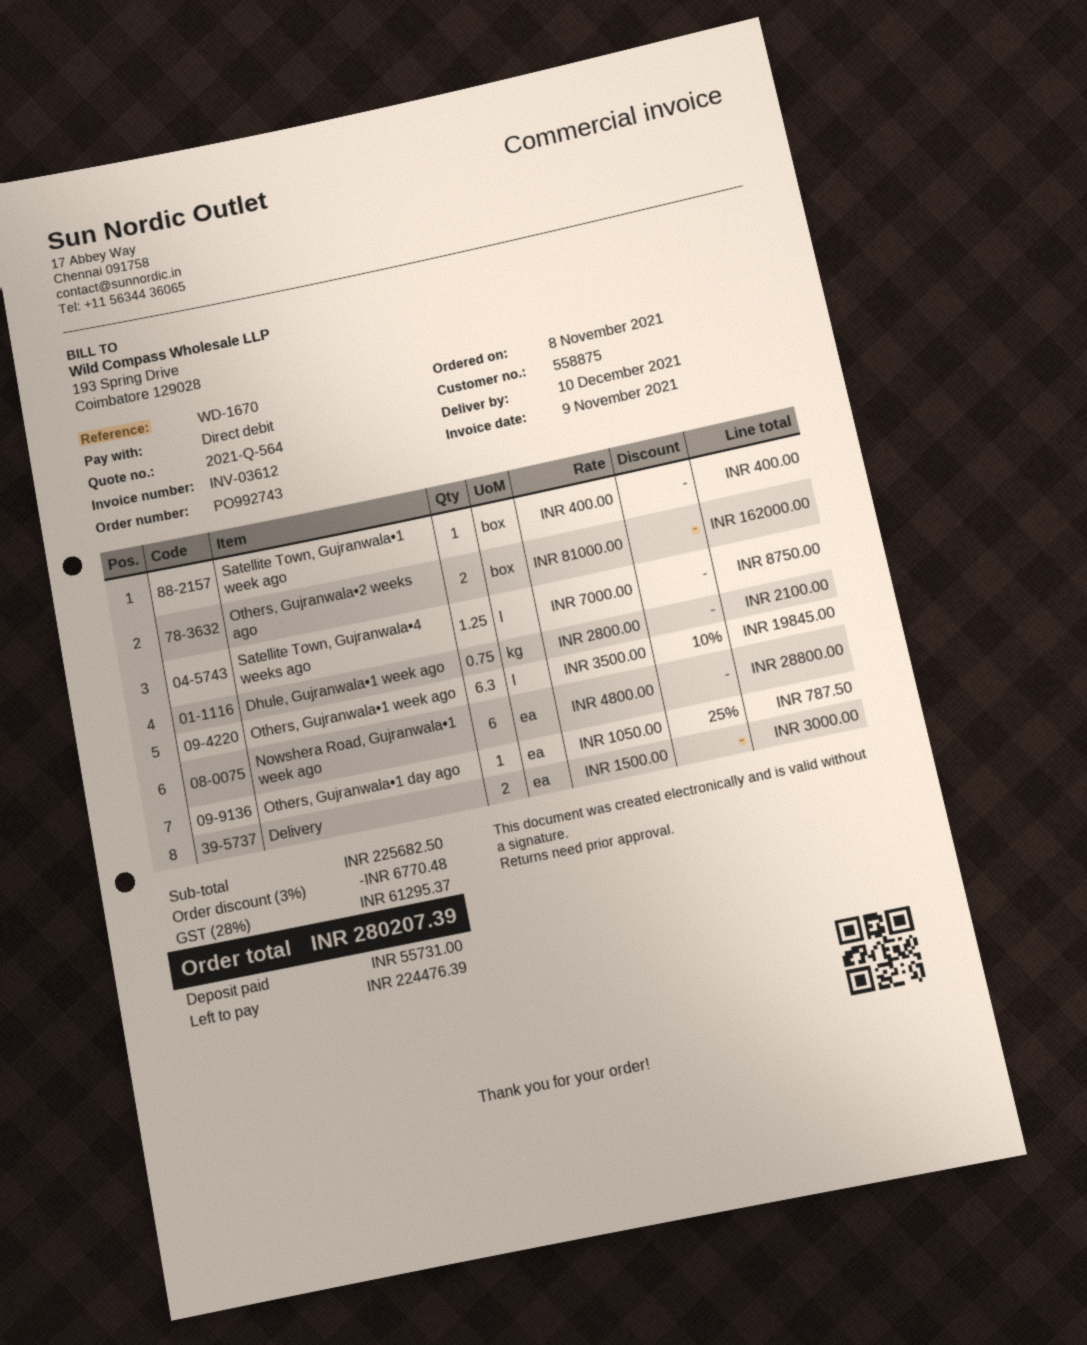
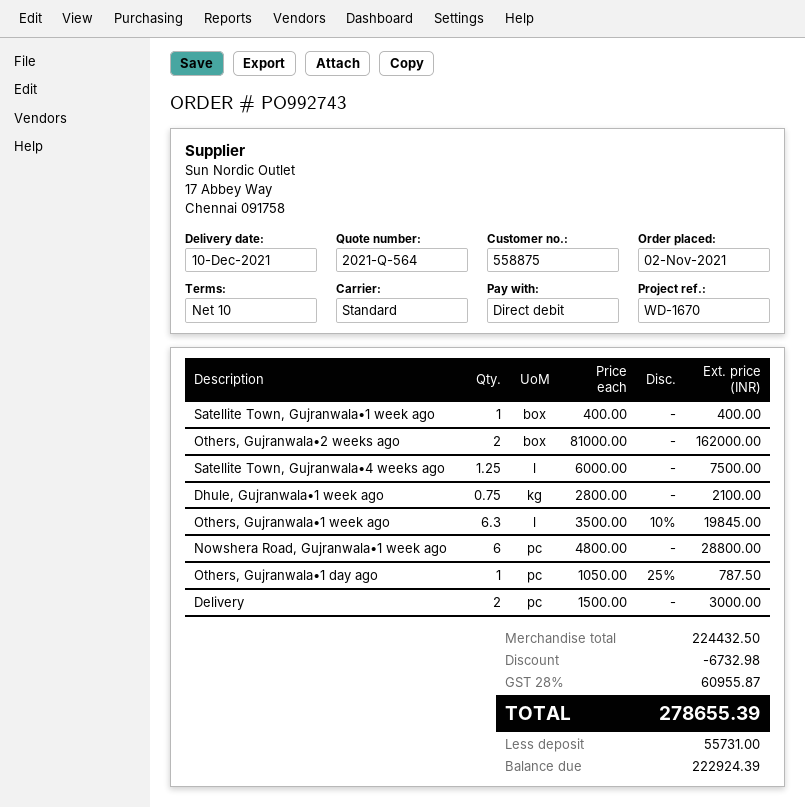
order date: 2021-11-08 -> 2021-11-02
Satellite Town, Gujranwala•4 weeks ago: 1.25 x 7000.00 = 8750.00 -> 1.25 x 6000.00 = 7500.00
subtotal: 225682.50 -> 224432.50
discount: 6770.48 -> 6732.98
tax: 28% = 61295.37 -> 28% = 60955.87
total: 280207.39 -> 278655.39
balance: 224476.39 -> 222924.39

